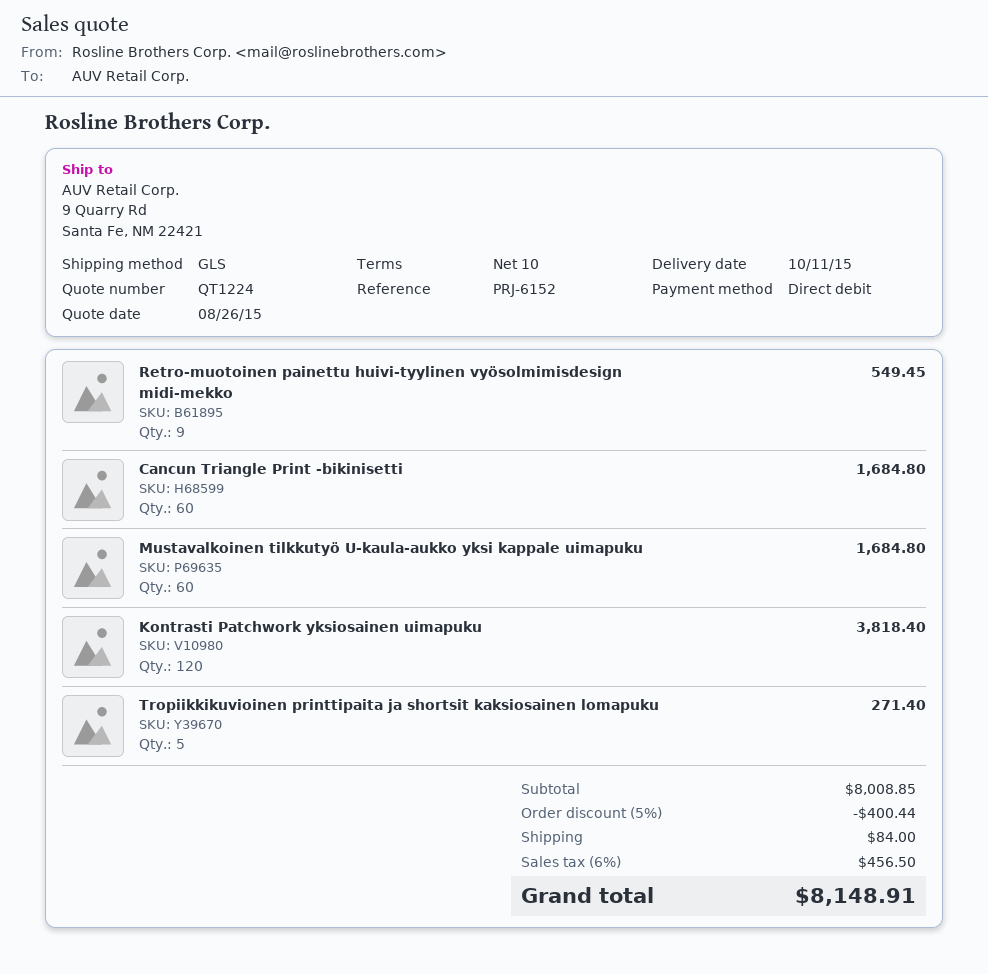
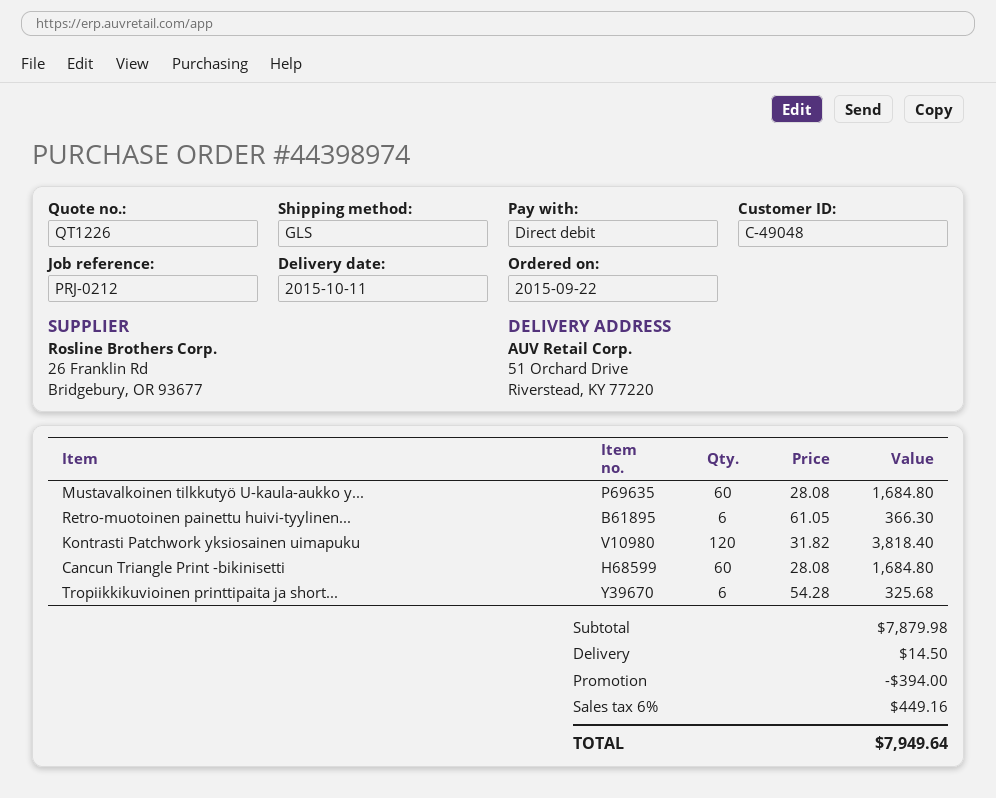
quote number: QT1224 -> QT1226
reference: PRJ-6152 -> PRJ-0212
ship to: 9 Quarry Rd, Santa Fe, NM 22421 -> 51 Orchard Drive, Riverstead, KY 77220
Retro-muotoinen painettu huivi-tyylinen vyösolmimisdesign midi-mekko: 9 for 549.45 -> 6 for 366.30
Tropiikkikuvioinen printtipaita ja shortsit kaksiosainen lomapuku: 5 for 271.40 -> 6 for 325.68
subtotal: 8008.85 -> 7879.98
discount: 400.44 -> 394.00
shipping: 84.00 -> 14.50
tax: 6% = 456.50 -> 6% = 449.16
total: 8148.91 -> 7949.64

